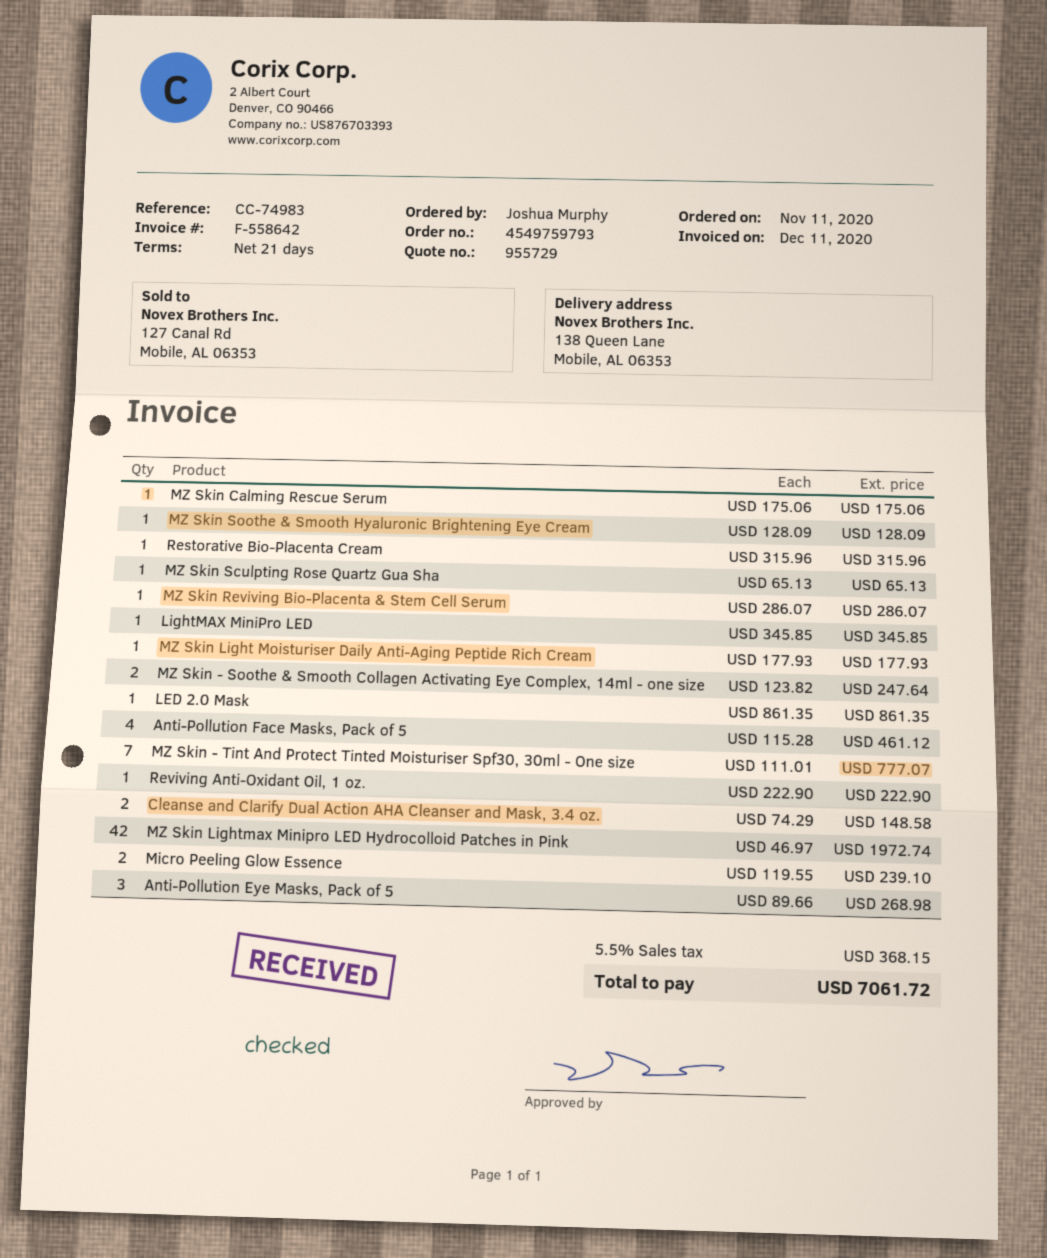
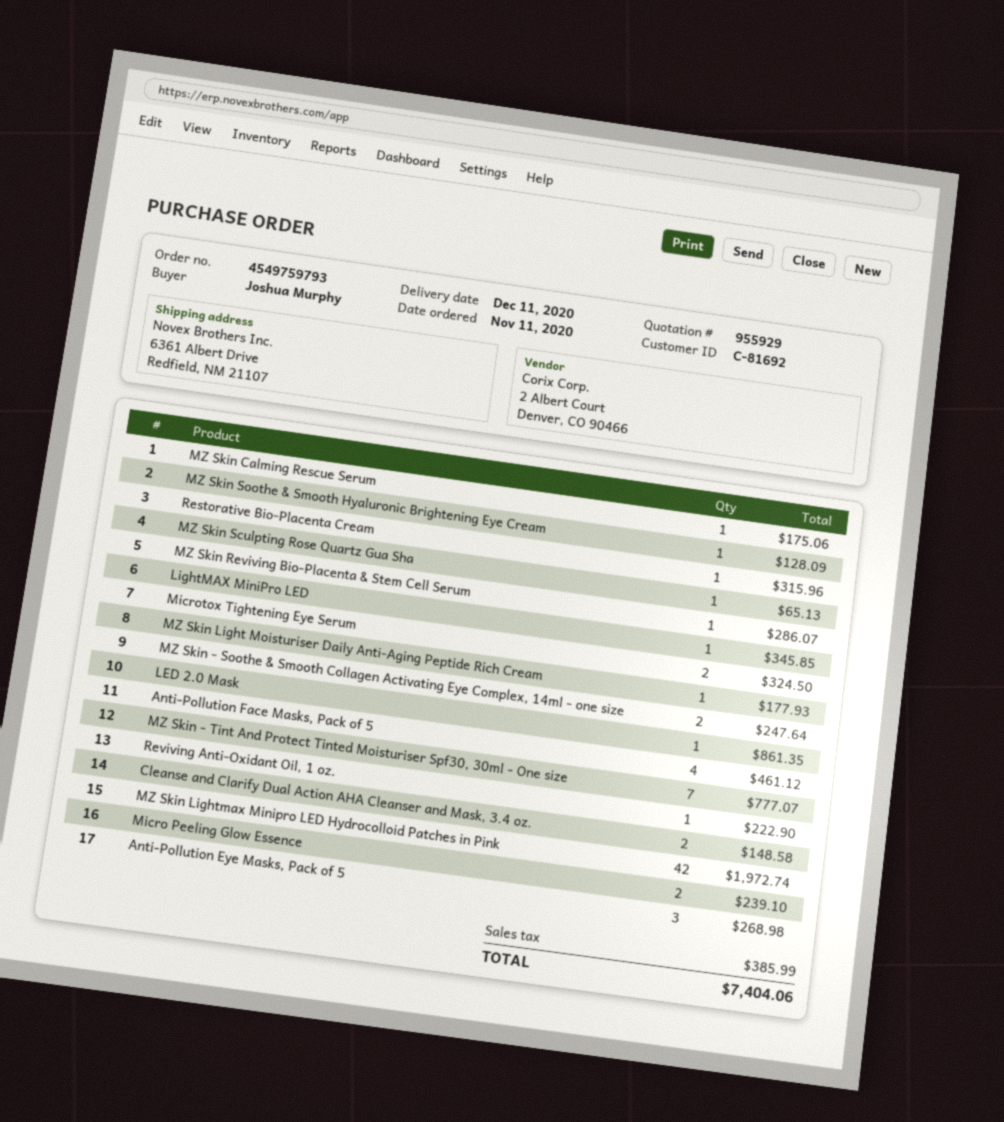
quote number: 955729 -> 955929
ship to: 138 Queen Lane, Mobile, AL 06353 -> 6361 Albert Drive, Redfield, NM 21107
Microtox Tightening Eye Serum: none -> 2 for 324.50
tax: 368.15 -> 385.99
total: 7061.72 -> 7404.06

